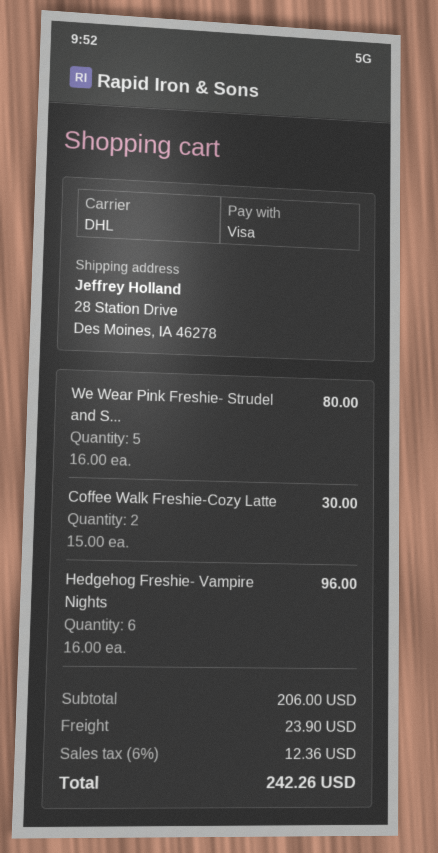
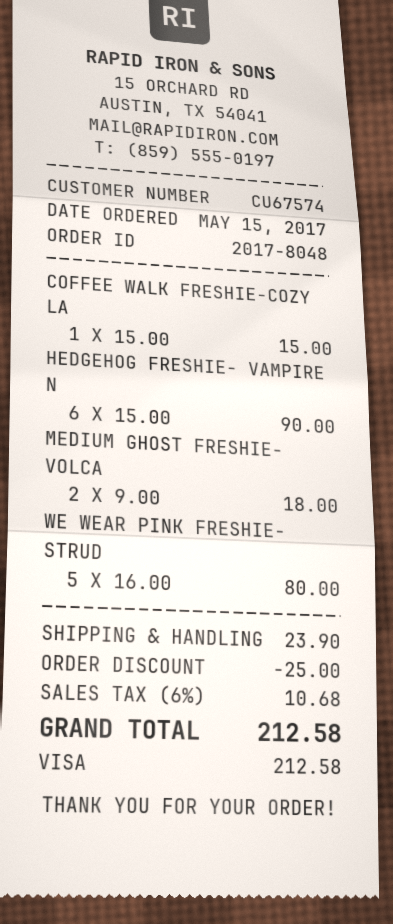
Coffee Walk Freshie-Cozy Latte: 2 x 15.00 = 30.00 -> 1 x 15.00 = 15.00
Hedgehog Freshie- Vampire Nights: 6 x 16.00 = 96.00 -> 6 x 15.00 = 90.00
MEDIUM GHOST FRESHIE- VOLCA: none -> 2 x 9.00 = 18.00
discount: none -> 25.00
tax: 6% = 12.36 -> 6% = 10.68
total: 242.26 -> 212.58

